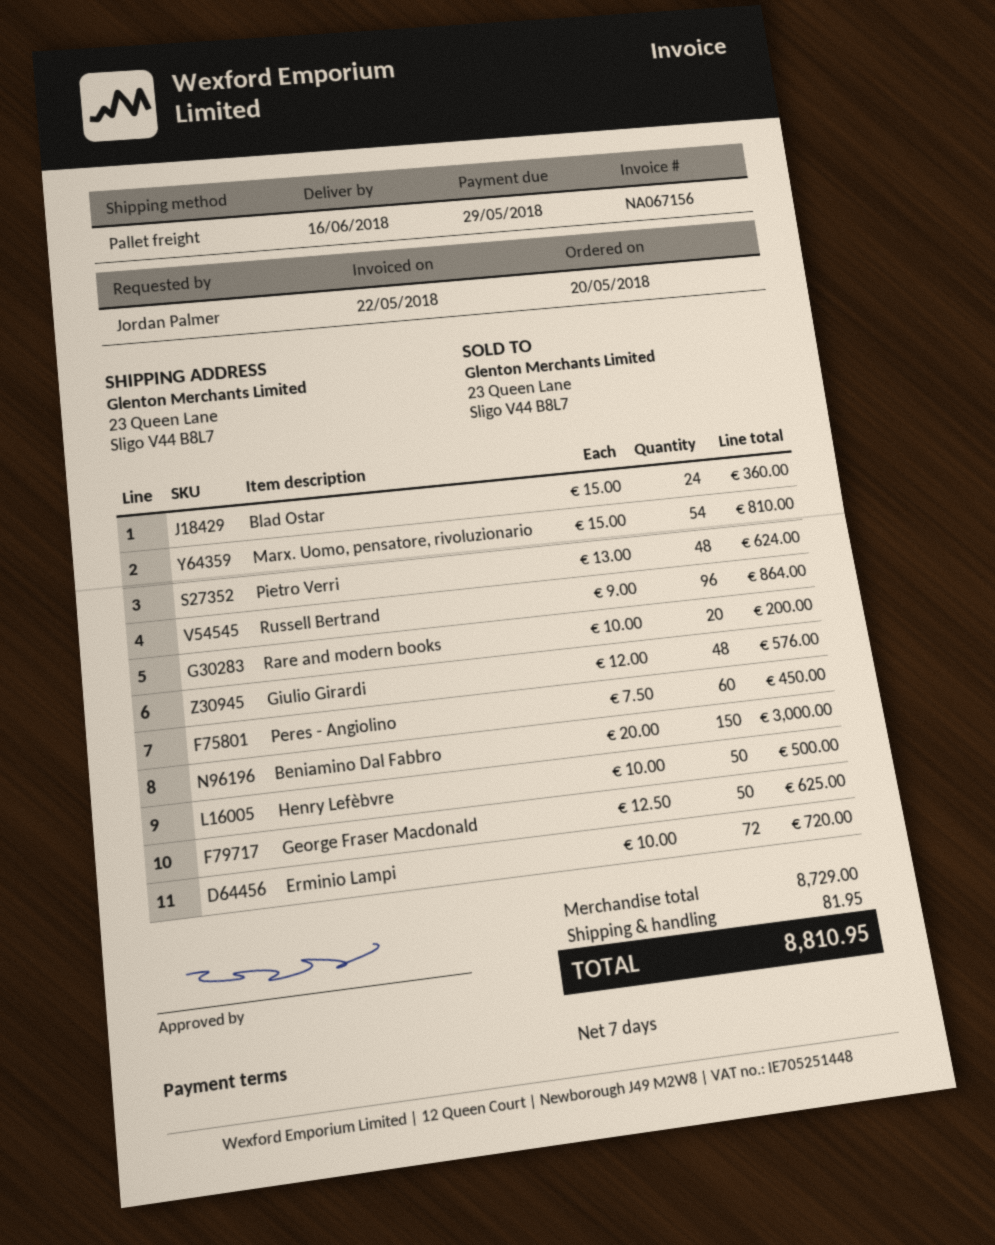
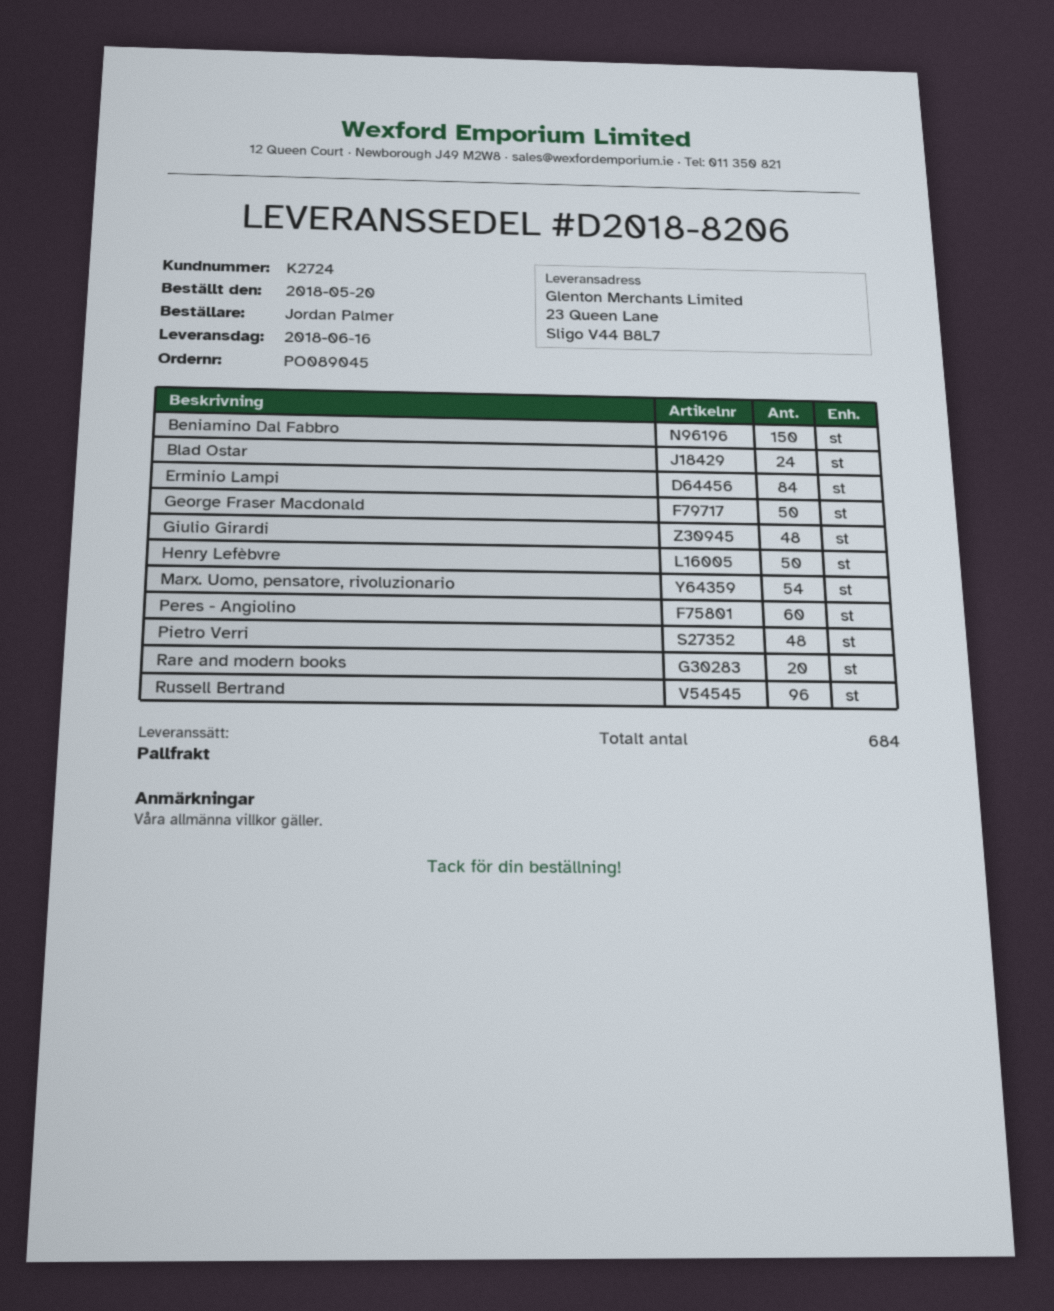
Erminio Lampi: 72 -> 84

